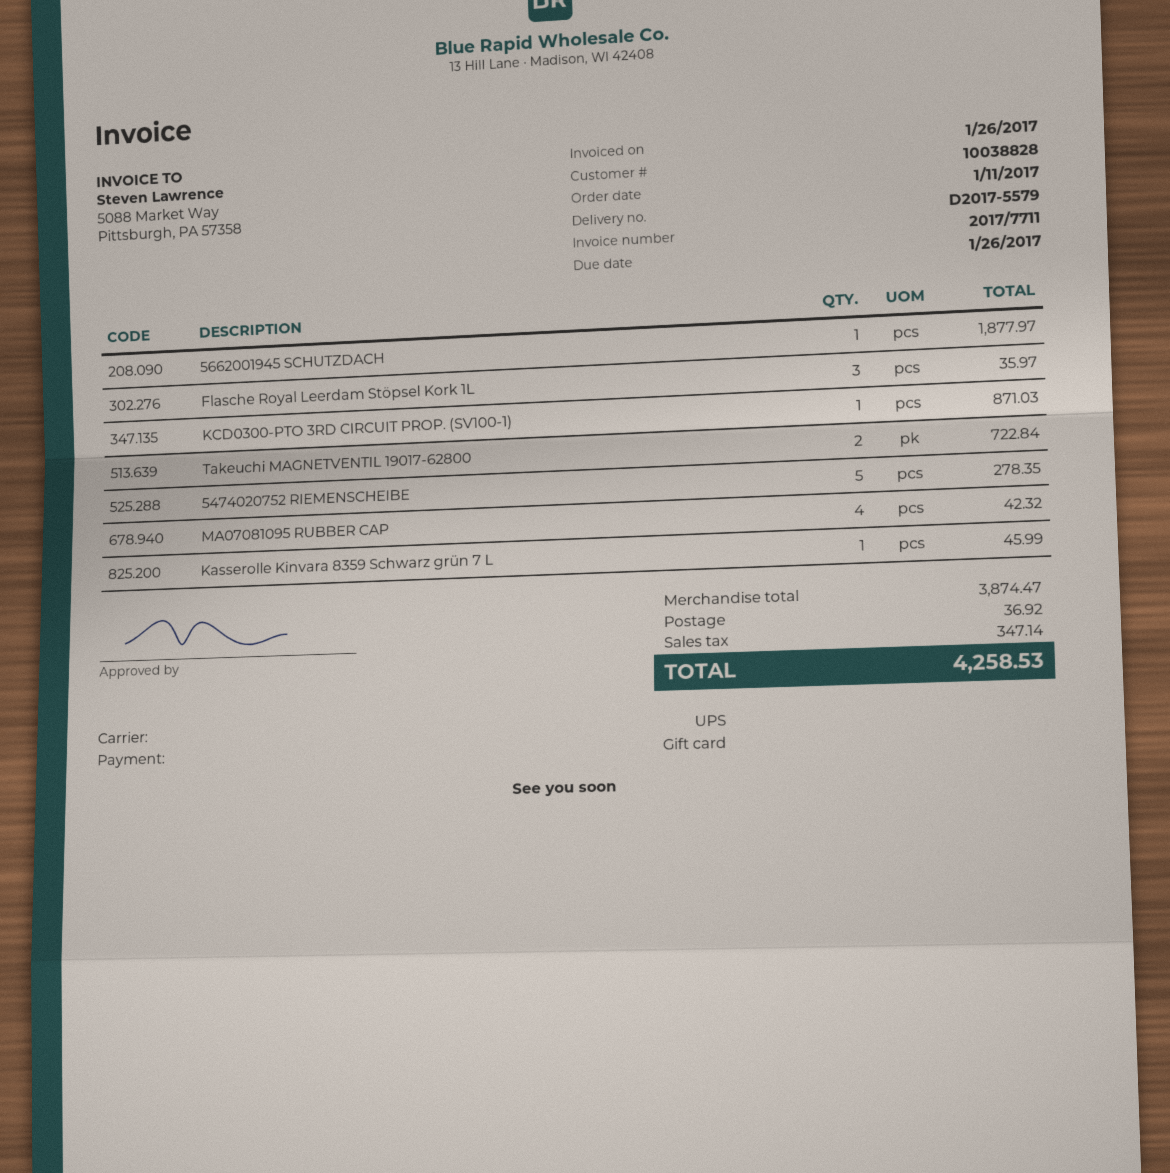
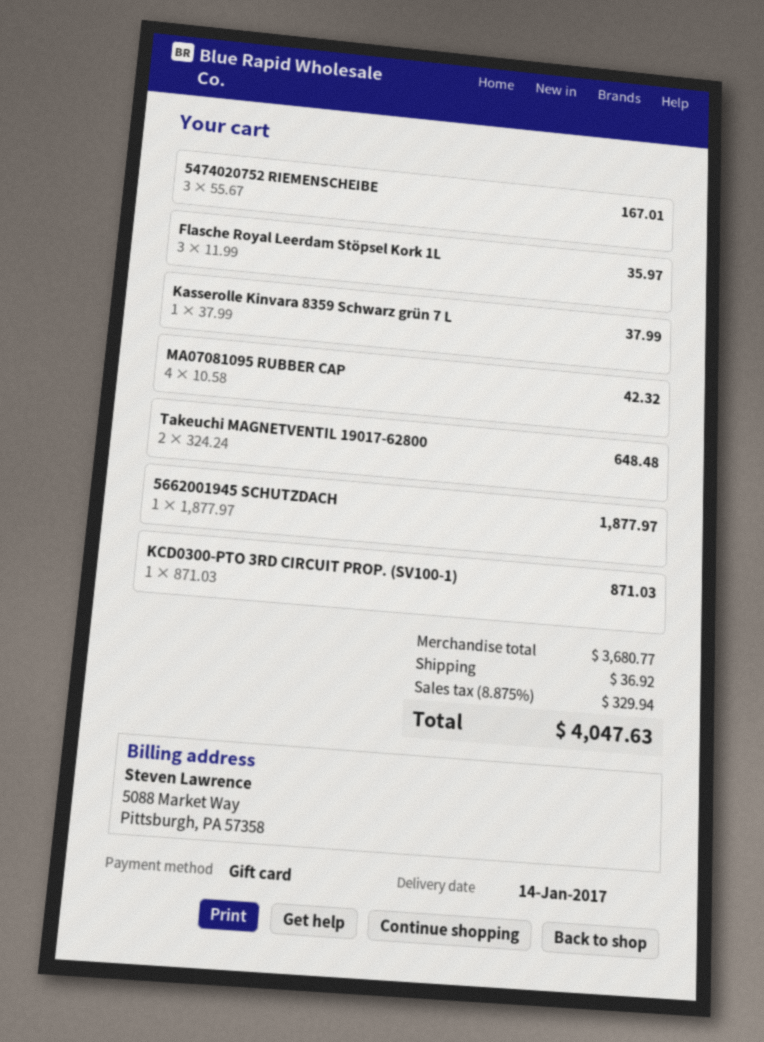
Takeuchi MAGNETVENTIL 19017-62800: 2 for 722.84 -> 2 for 648.48
5474020752 RIEMENSCHEIBE: 5 for 278.35 -> 3 for 167.01
Kasserolle Kinvara 8359 Schwarz grün 7 L: 1 for 45.99 -> 1 for 37.99
subtotal: 3874.47 -> 3680.77
tax: 347.14 -> 329.94
total: 4258.53 -> 4047.63

